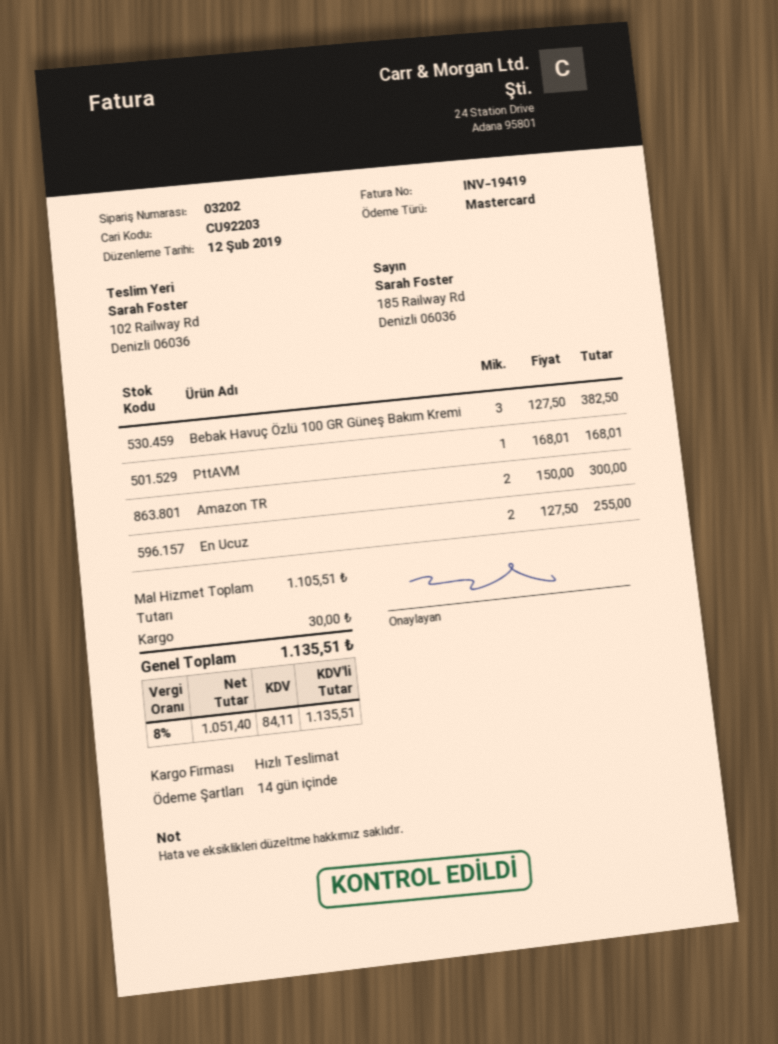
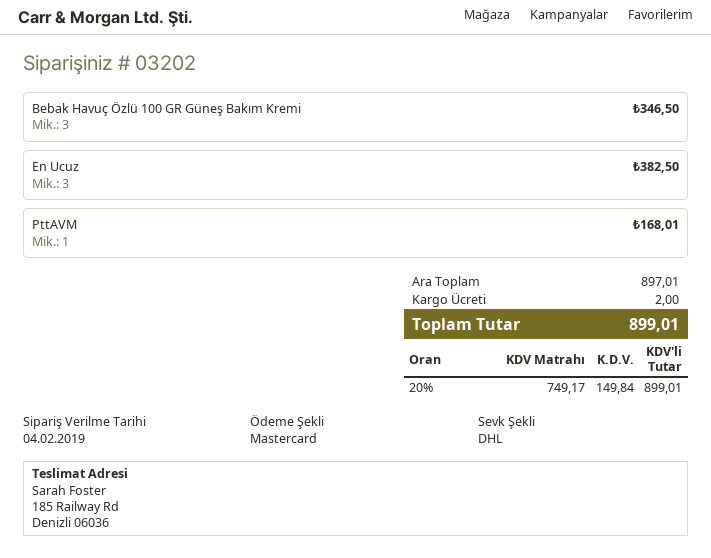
shipping method: express -> DHL
ship to: 102 Railway Rd, Denizli 06036 -> 185 Railway Rd, Denizli 06036
Bebak Havuç Özlü 100 GR Güneş Bakım Kremi: 3 for 382.50 -> 3 for 346.50
Amazon TR: 2 for 300.00 -> none
En Ucuz: 2 for 255.00 -> 3 for 382.50
subtotal: 1105.51 -> 897.01
shipping: 30.00 -> 2.00
net: 1051.40 -> 749.17
tax: 8% = 84.11 -> 20% = 149.84
total: 1135.51 -> 899.01

